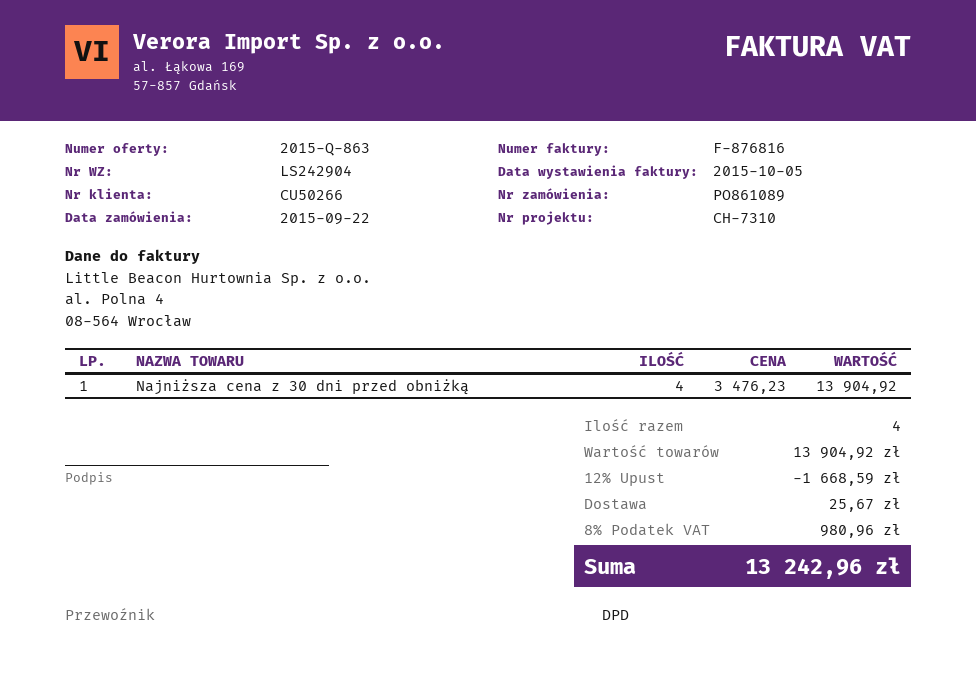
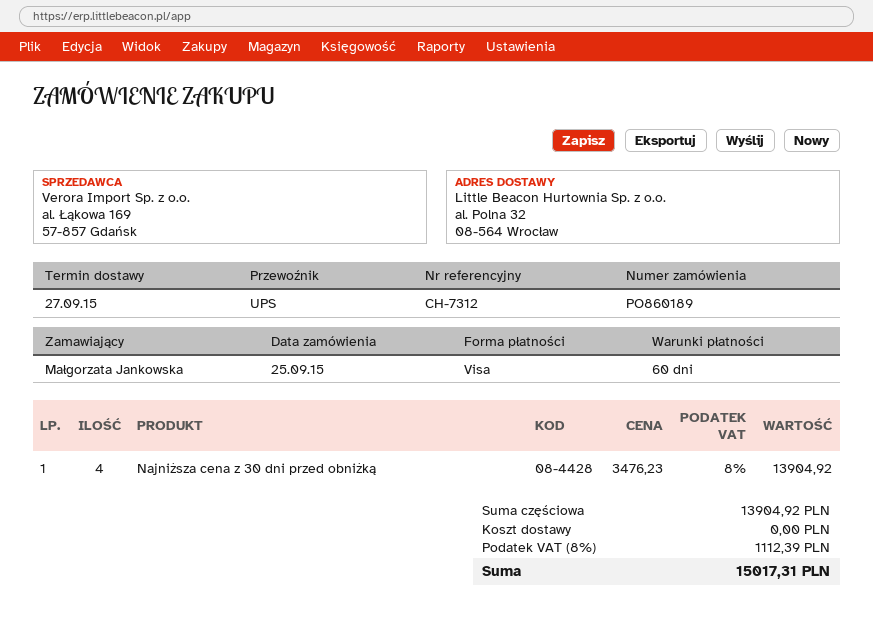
order number: PO861089 -> PO860189
order date: 2015-09-22 -> 2015-09-25
reference: CH-7310 -> CH-7312
shipping method: DPD -> UPS
discount: 12% = 1668.59 -> none
shipping: 25.67 -> 0.00
tax: 8% = 980.96 -> 8% = 1112.39
total: 13242.96 -> 15017.31

